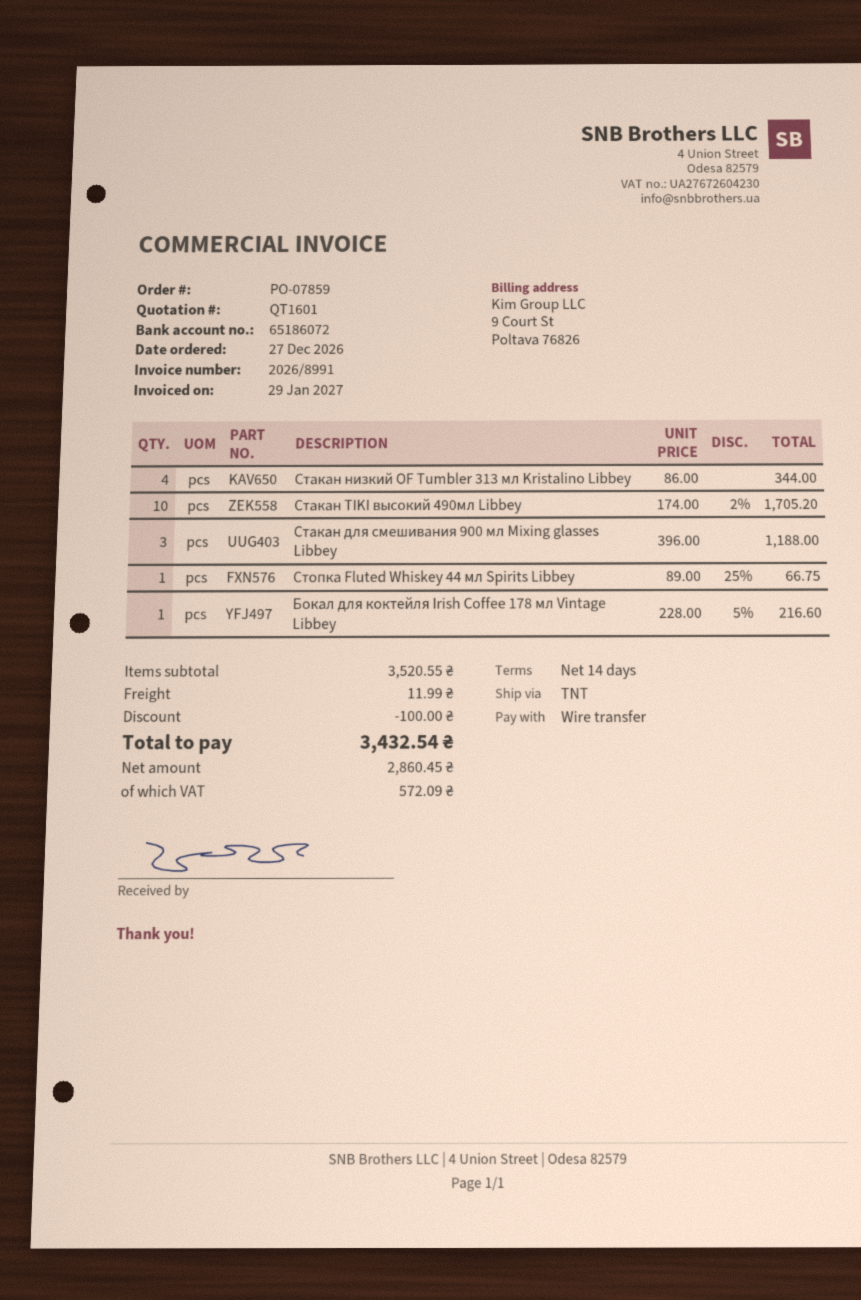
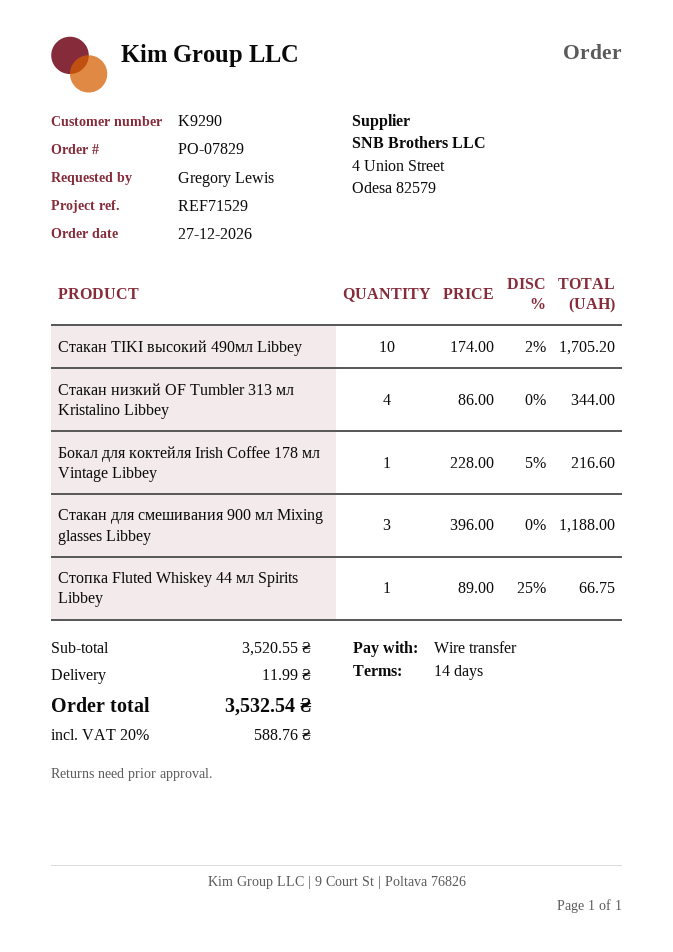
order number: PO-07859 -> PO-07829
discount: 100.00 -> none
tax: 572.09 -> 588.76
total: 3432.54 -> 3532.54

